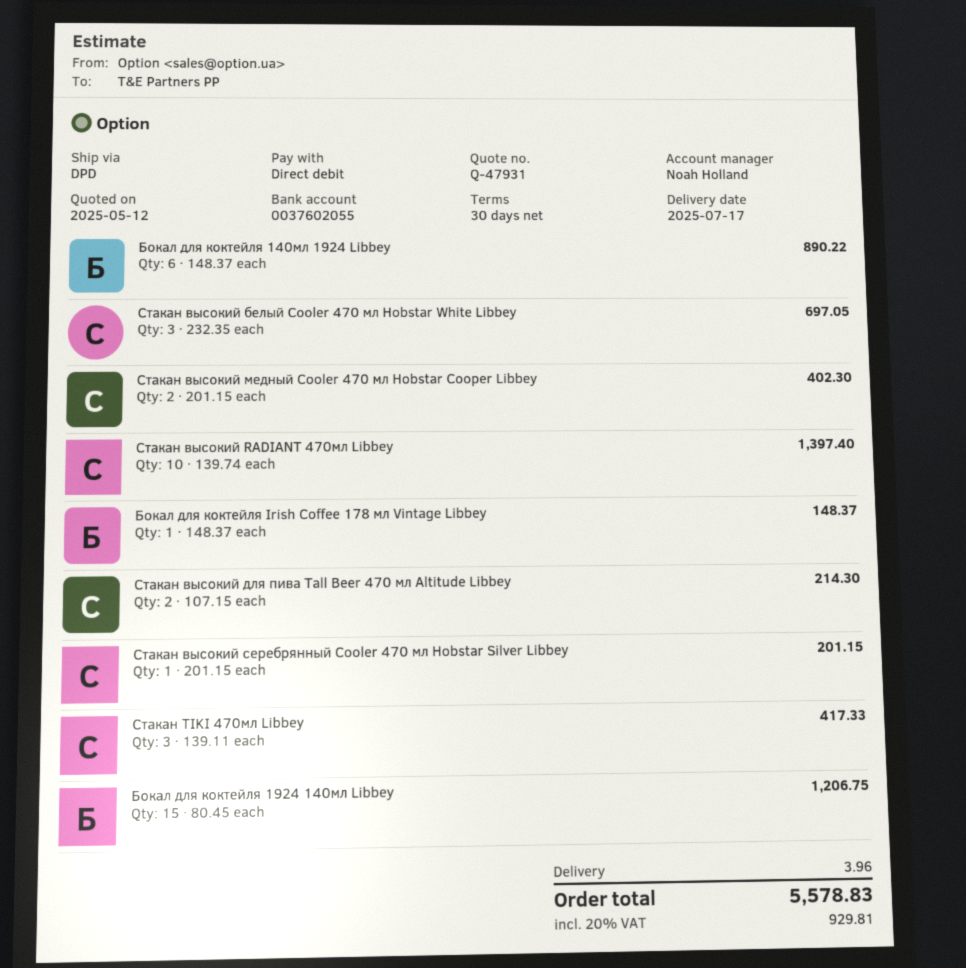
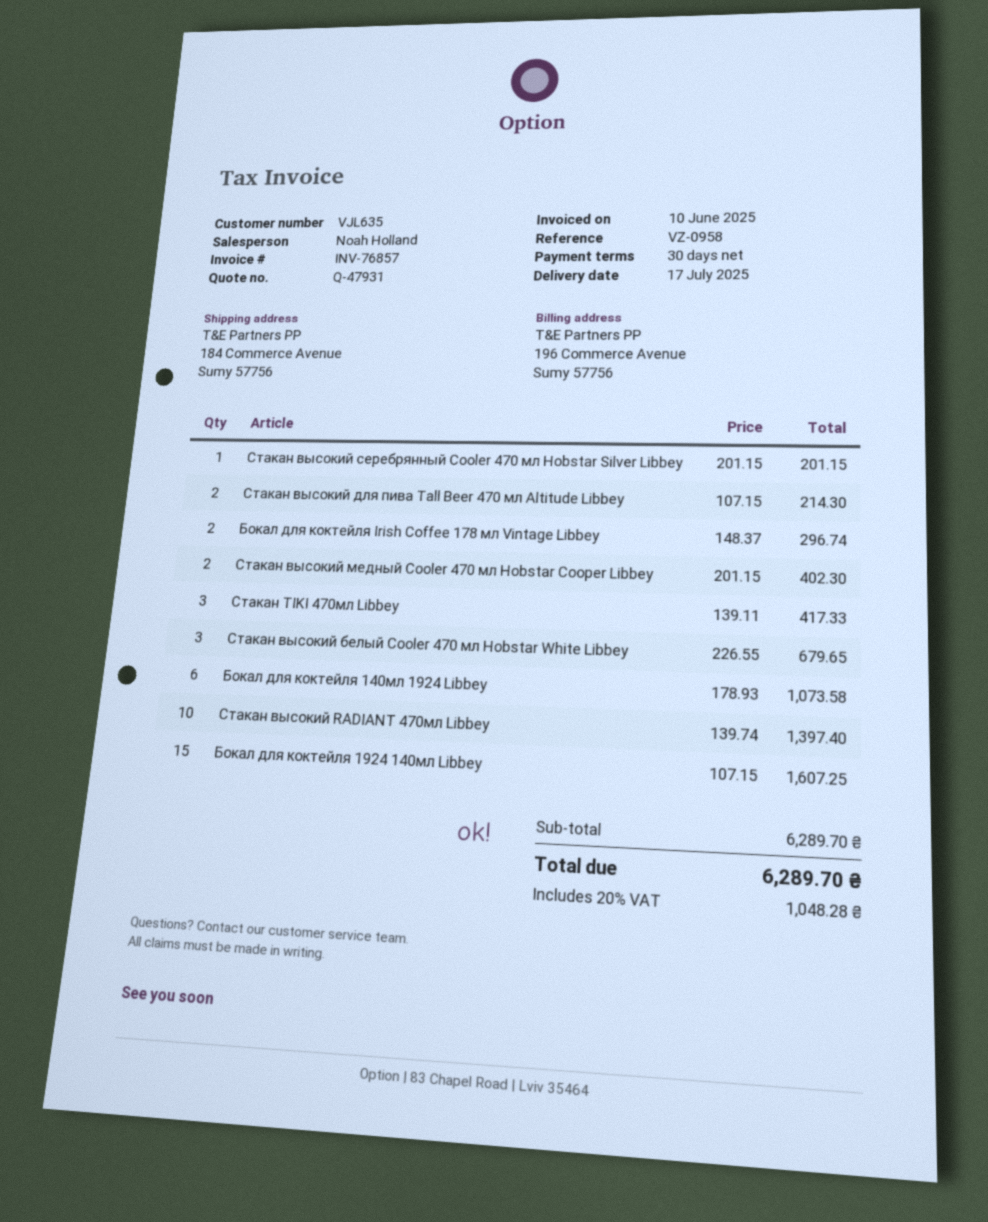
Бокал для коктейля 140мл 1924 Libbey: 6 x 148.37 = 890.22 -> 6 x 178.93 = 1073.58
Стакан высокий белый Cooler 470 мл Hobstar White Libbey: 3 x 232.35 = 697.05 -> 3 x 226.55 = 679.65
Бокал для коктейля Irish Coffee 178 мл Vintage Libbey: 1 x 148.37 = 148.37 -> 2 x 148.37 = 296.74
Бокал для коктейля 1924 140мл Libbey: 15 x 80.45 = 1206.75 -> 15 x 107.15 = 1607.25
shipping: 3.96 -> none
tax: 20% = 929.81 -> 20% = 1048.28
total: 5578.83 -> 6289.70

